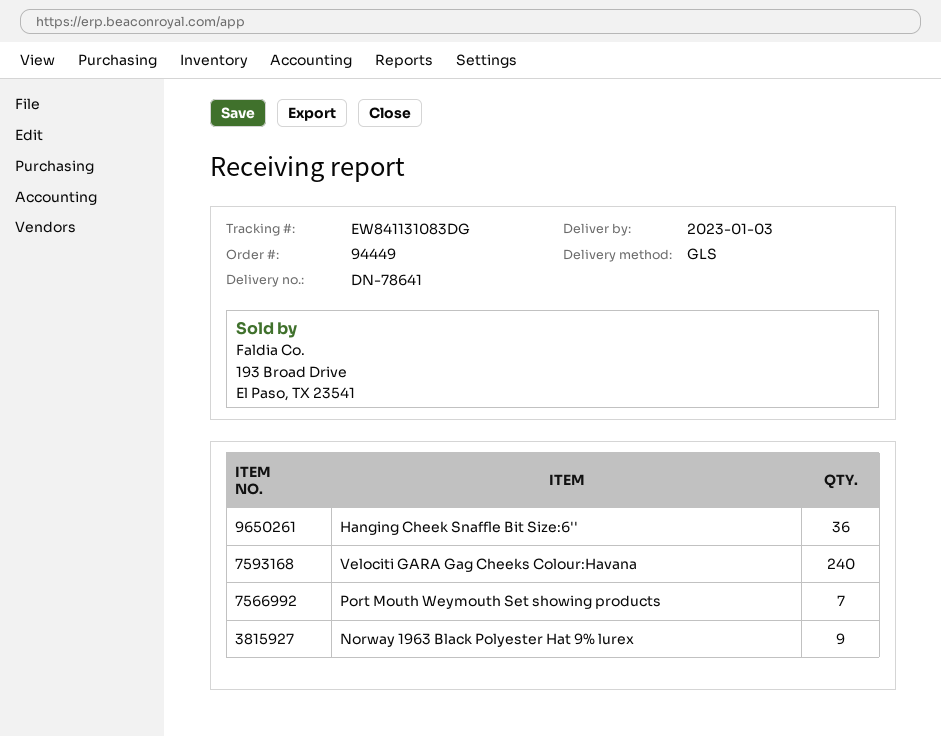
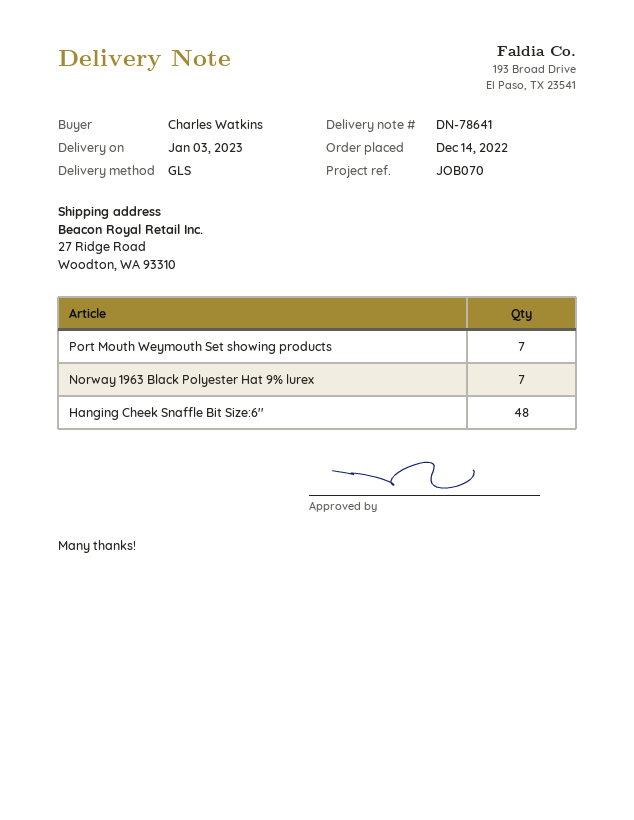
Hanging Cheek Snaffle Bit Size:6'': 36 -> 48
Velociti GARA Gag Cheeks Colour:Havana: 240 -> none
Norway 1963 Black Polyester Hat 9% lurex: 9 -> 7

